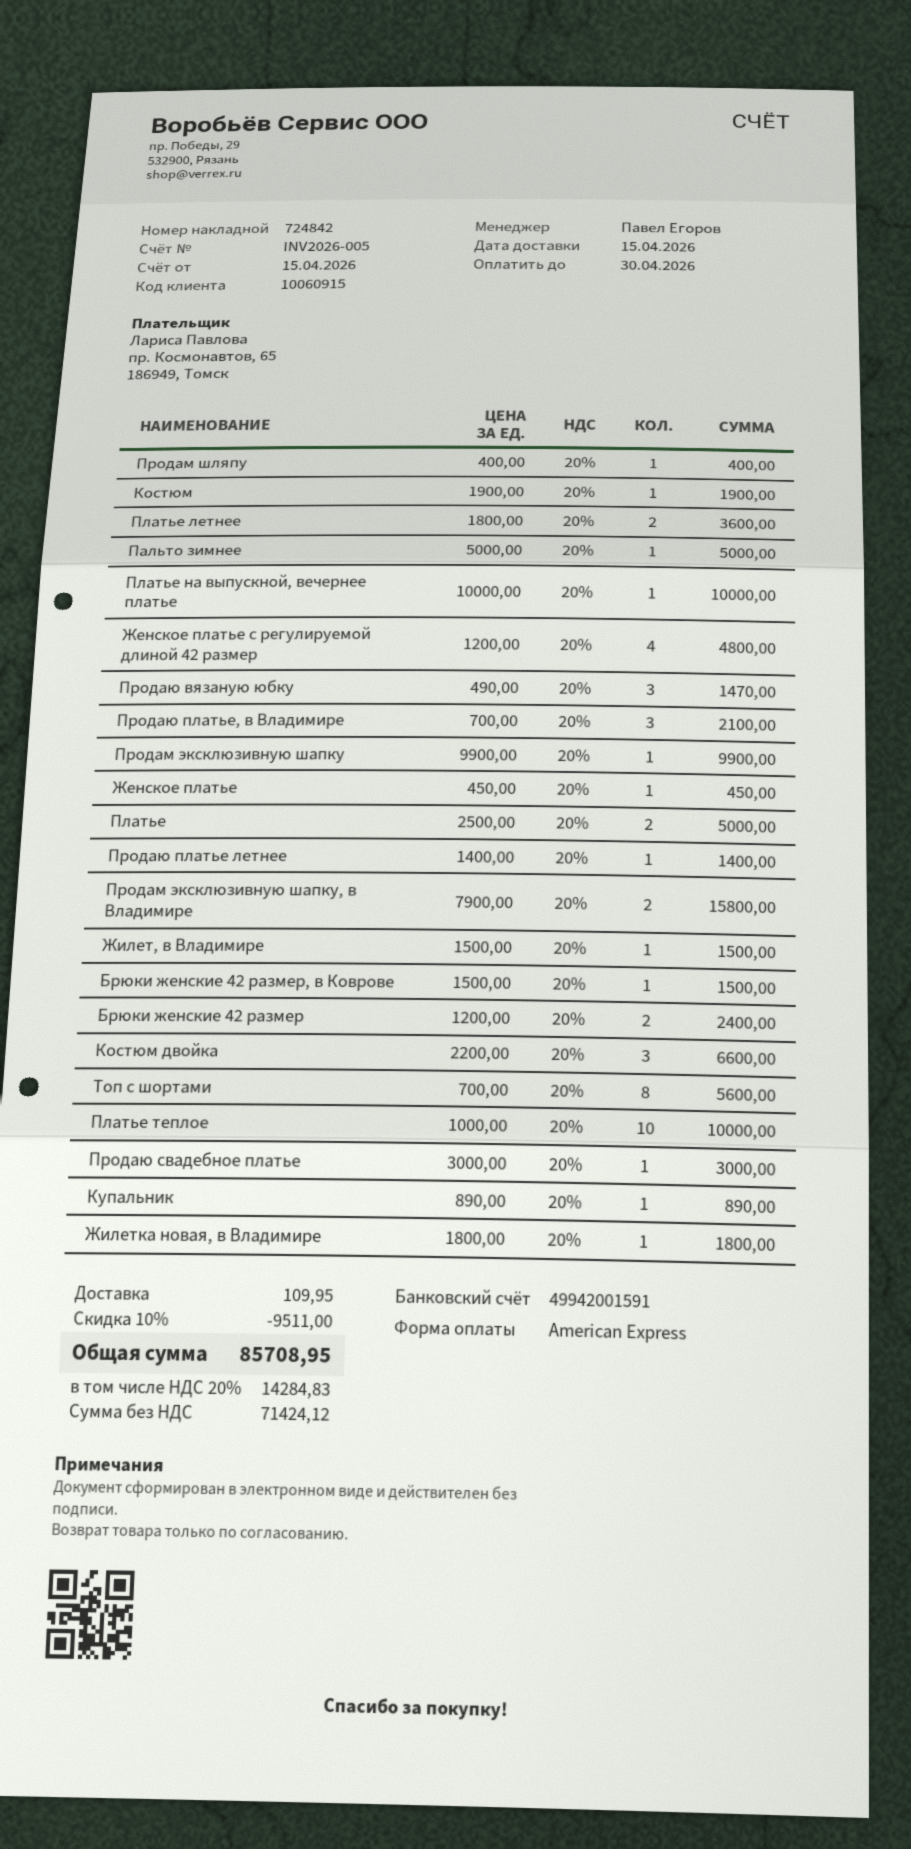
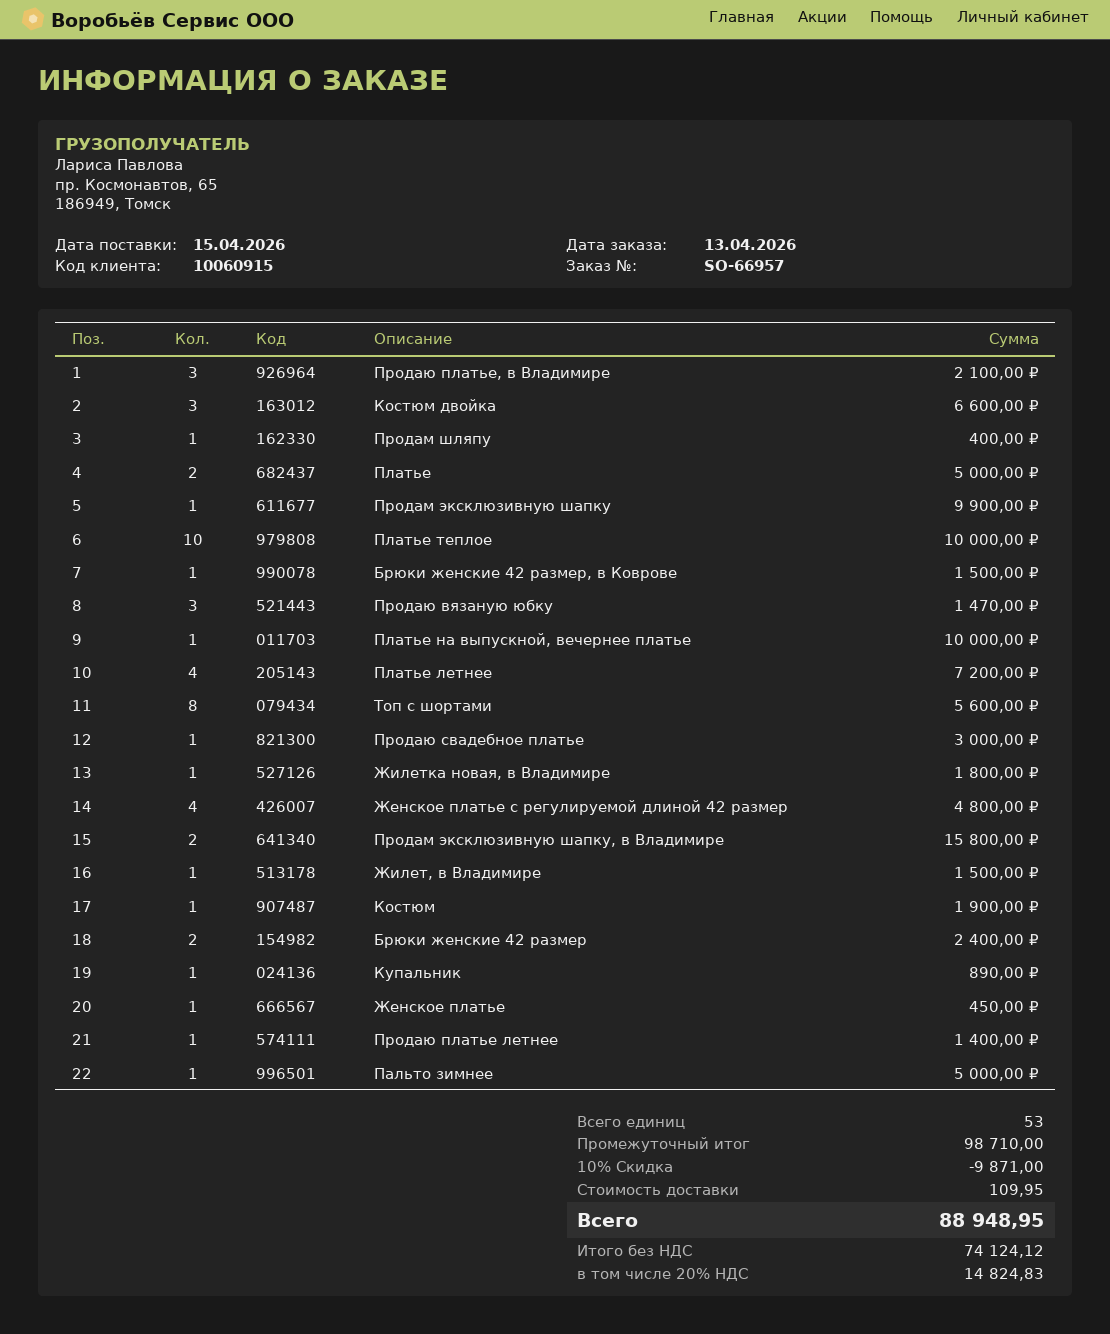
Платье летнее: 2 for 3600.00 -> 4 for 7200.00
discount: 10% = 9511.00 -> 10% = 9871.00
net: 71424.12 -> 74124.12
tax: 20% = 14284.83 -> 20% = 14824.83
total: 85708.95 -> 88948.95

